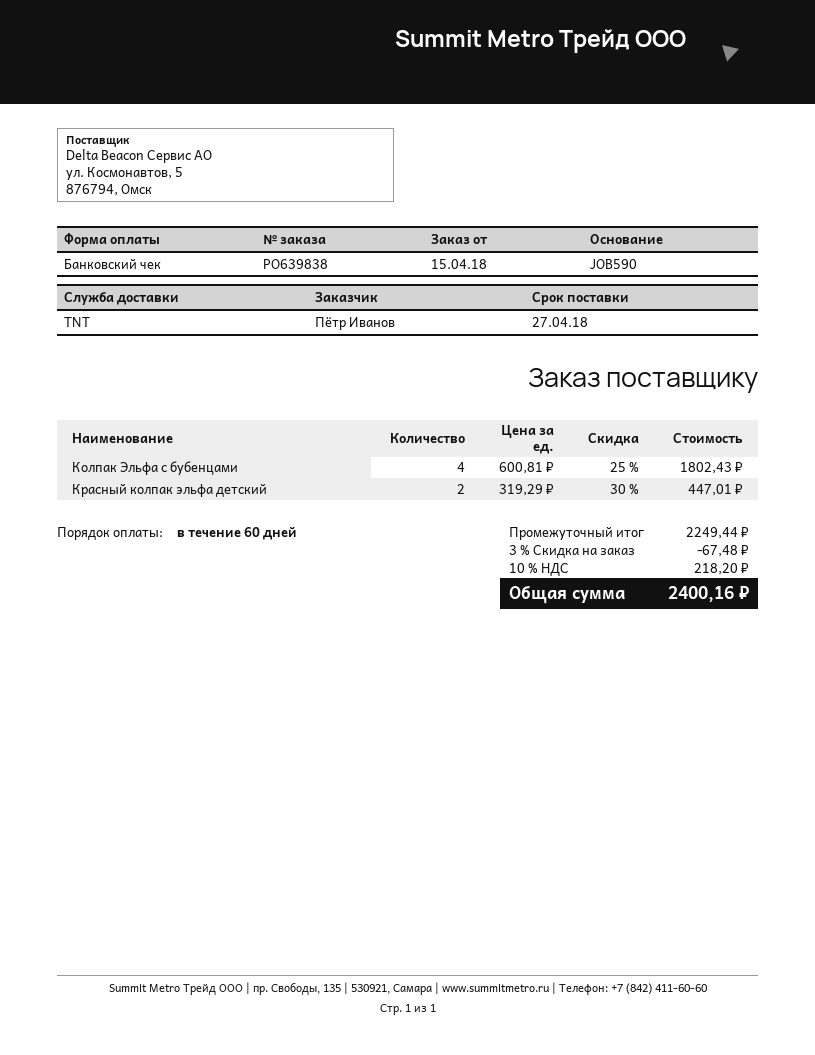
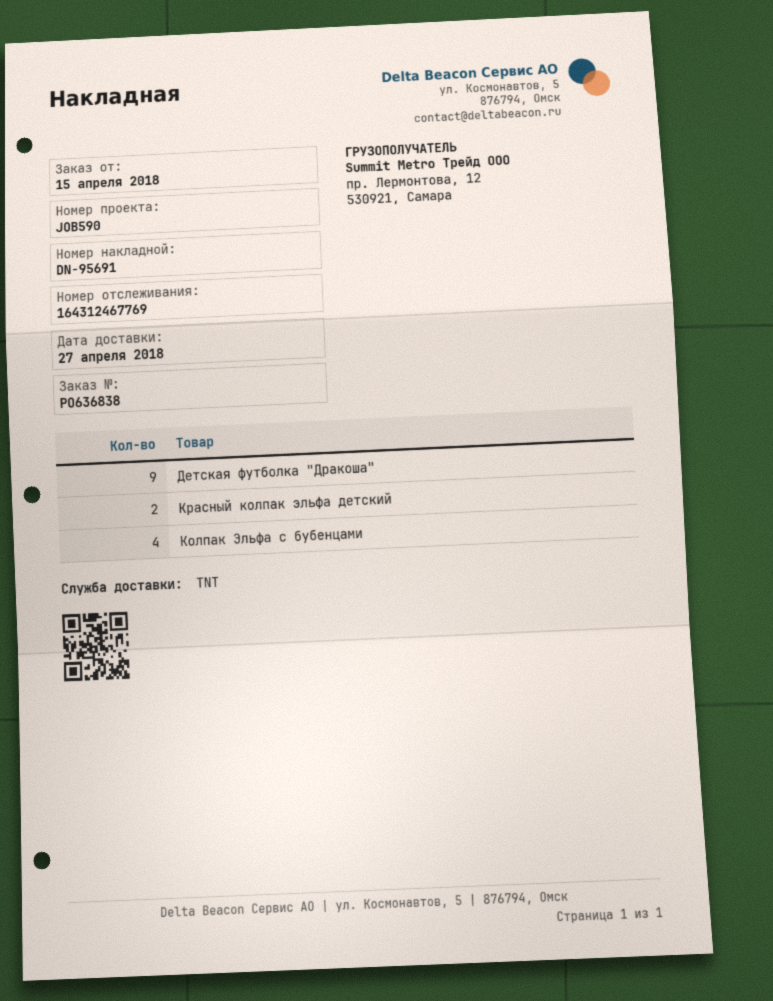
order number: PO639838 -> PO636838
Детская футболка "Дракоша": none -> 9

